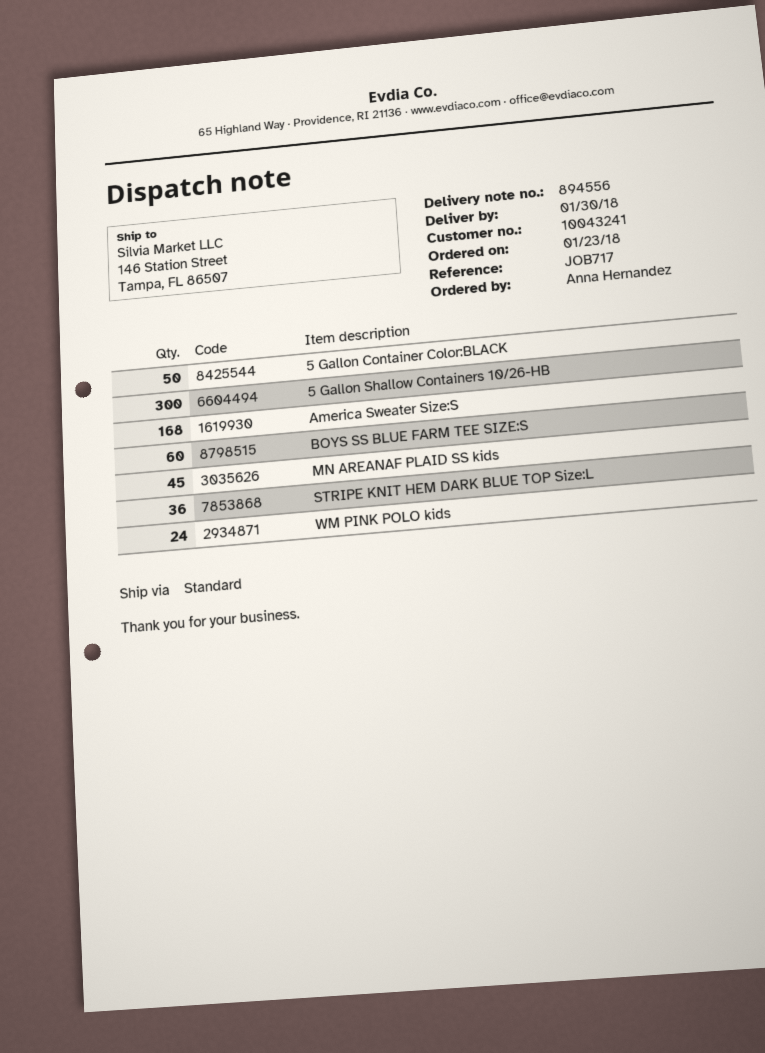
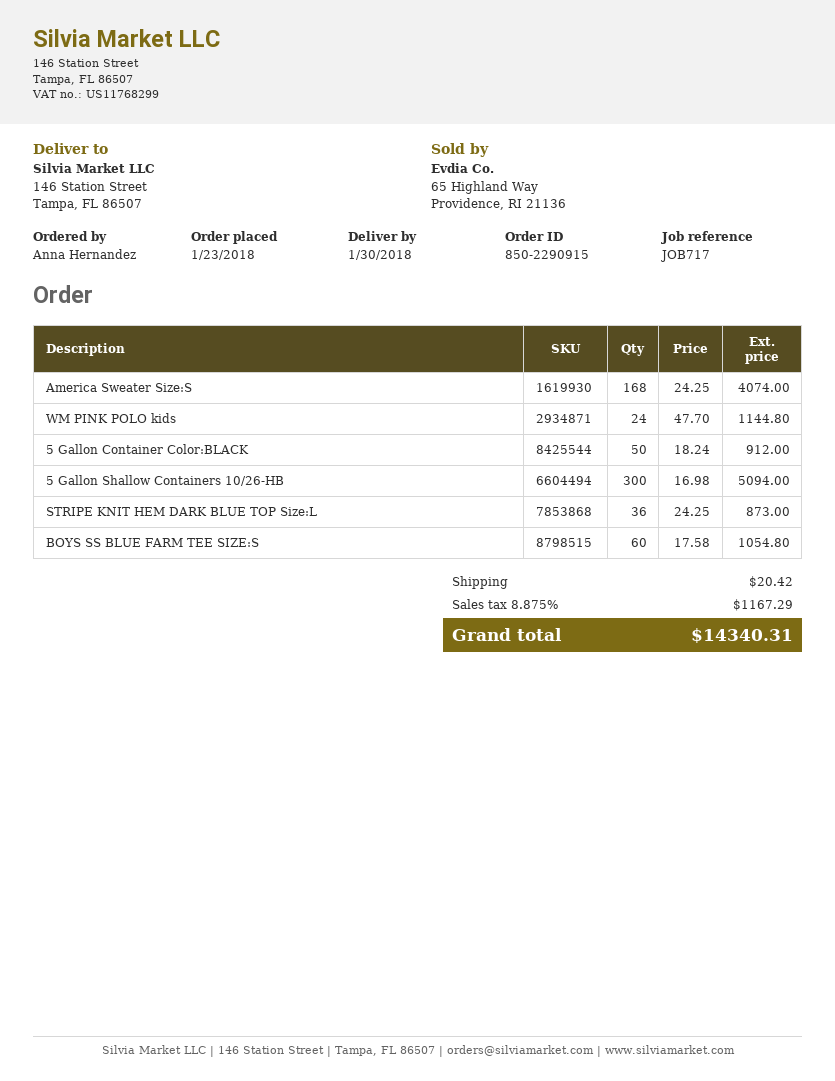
MN AREANAF PLAID SS kids: 45 -> none

